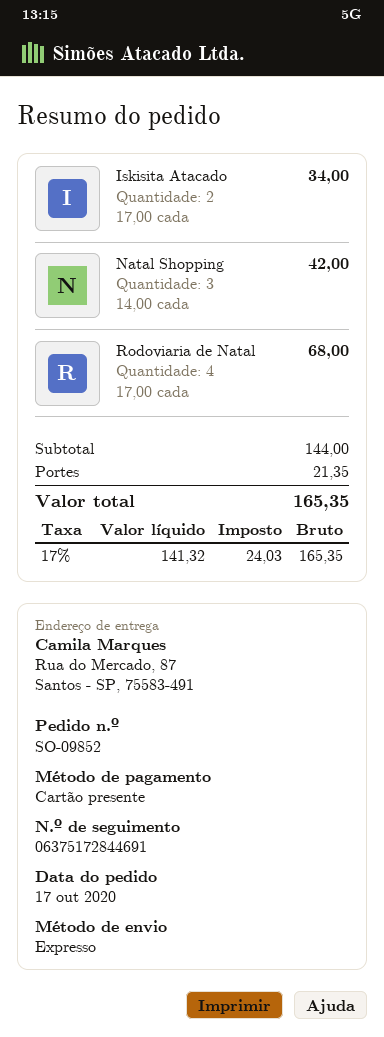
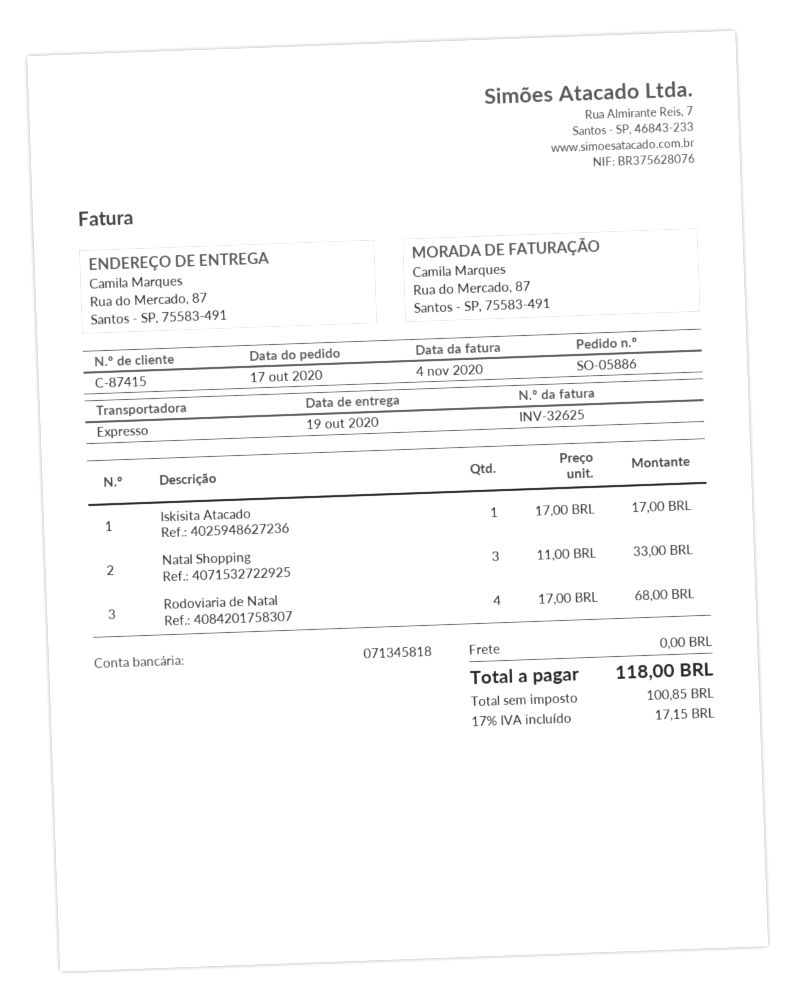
order number: SO-09852 -> SO-05886
Iskisita Atacado: 2 x 17.00 = 34.00 -> 1 x 17.00 = 17.00
Natal Shopping: 3 x 14.00 = 42.00 -> 3 x 11.00 = 33.00
shipping: 21.35 -> 0.00
net: 141.32 -> 100.85
tax: 17% = 24.03 -> 17% = 17.15
total: 165.35 -> 118.00

